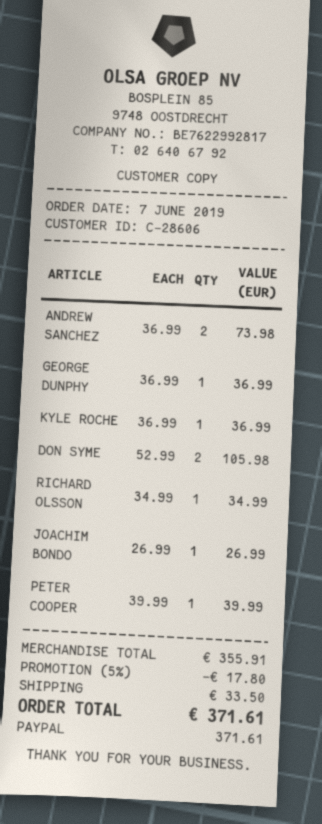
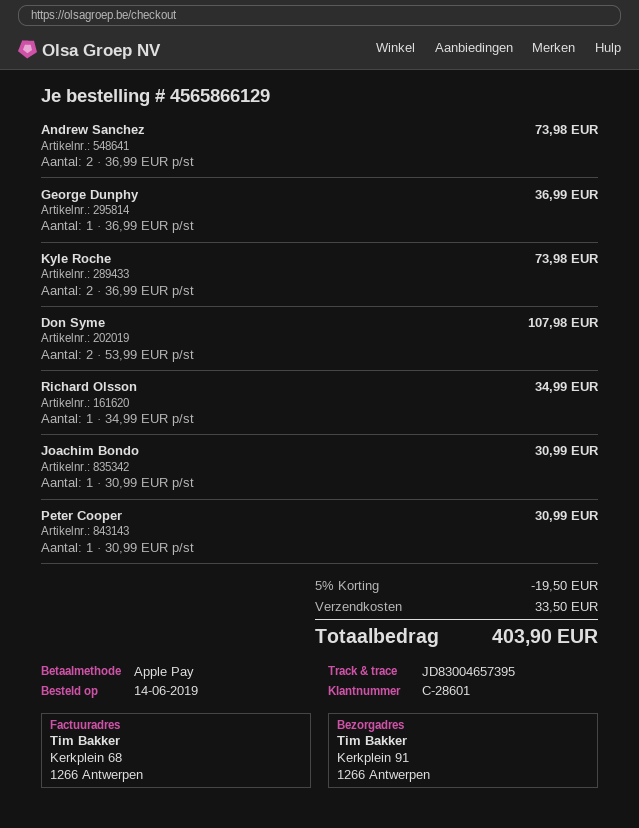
order date: 2019-06-07 -> 2019-06-14
customer number: C-28606 -> C-28601
payment method: PayPal -> Apple Pay
KYLE ROCHE: 1 x 36.99 = 36.99 -> 2 x 36.99 = 73.98
DON SYME: 2 x 52.99 = 105.98 -> 2 x 53.99 = 107.98
JOACHIM BONDO: 1 x 26.99 = 26.99 -> 1 x 30.99 = 30.99
PETER COOPER: 1 x 39.99 = 39.99 -> 1 x 30.99 = 30.99
discount: 5% = 17.80 -> 5% = 19.50
total: 371.61 -> 403.90

